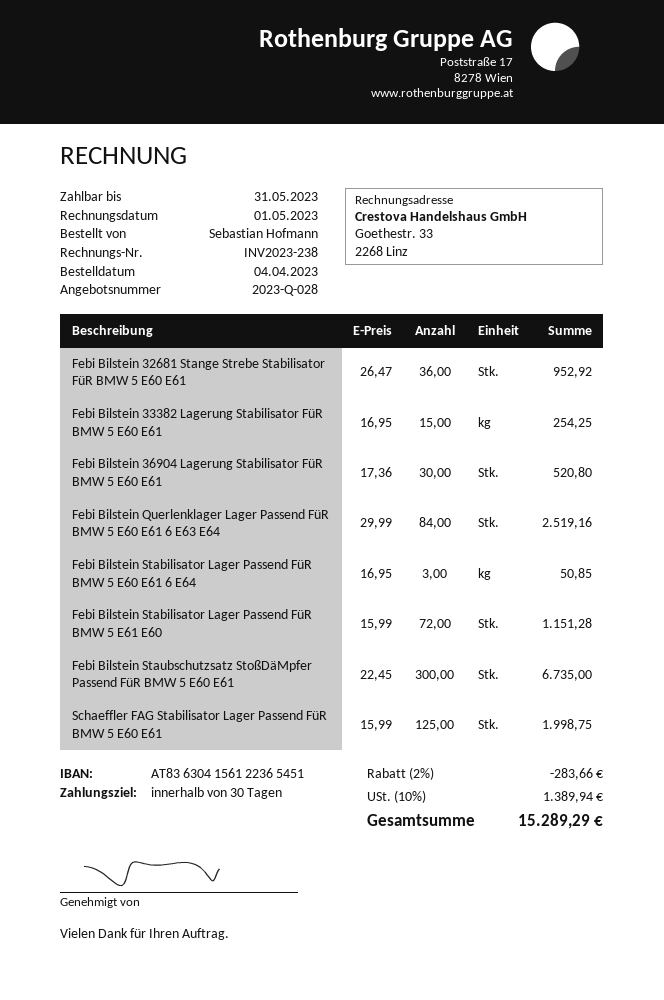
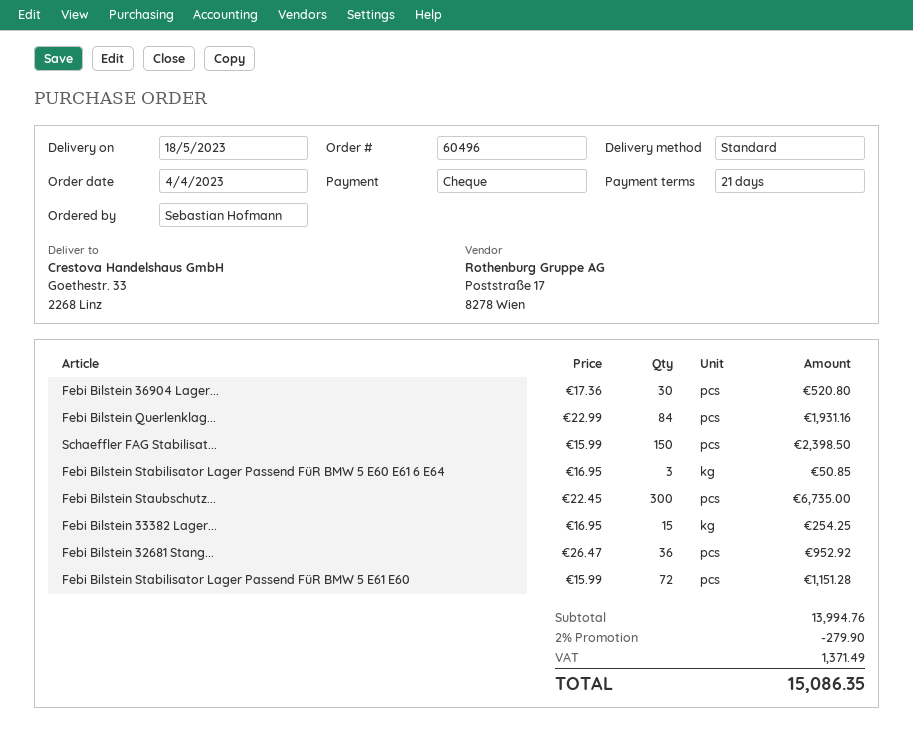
payment terms: 30 days -> 21 days
Febi Bilstein Querlenklager Lager Passend FüR BMW 5 E60 E61 6 E63 E64: 84 x 29.99 = 2519.16 -> 84 x 22.99 = 1931.16
Schaeffler FAG Stabilisator Lager Passend FüR BMW 5 E60 E61: 125 x 15.99 = 1998.75 -> 150 x 15.99 = 2398.50
discount: 2% = 283.66 -> 2% = 279.90
tax: 1389.94 -> 1371.49
total: 15289.29 -> 15086.35

